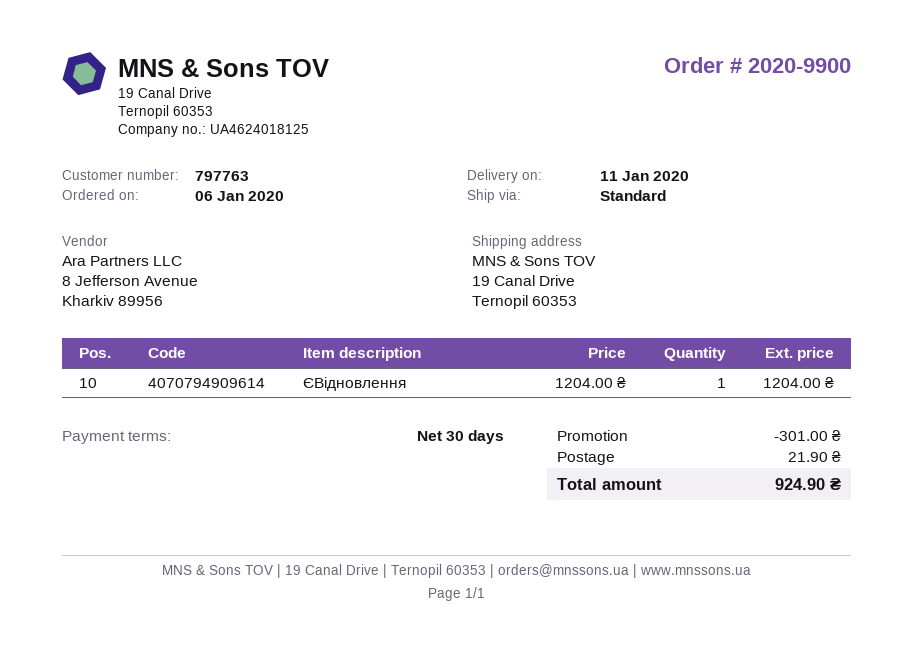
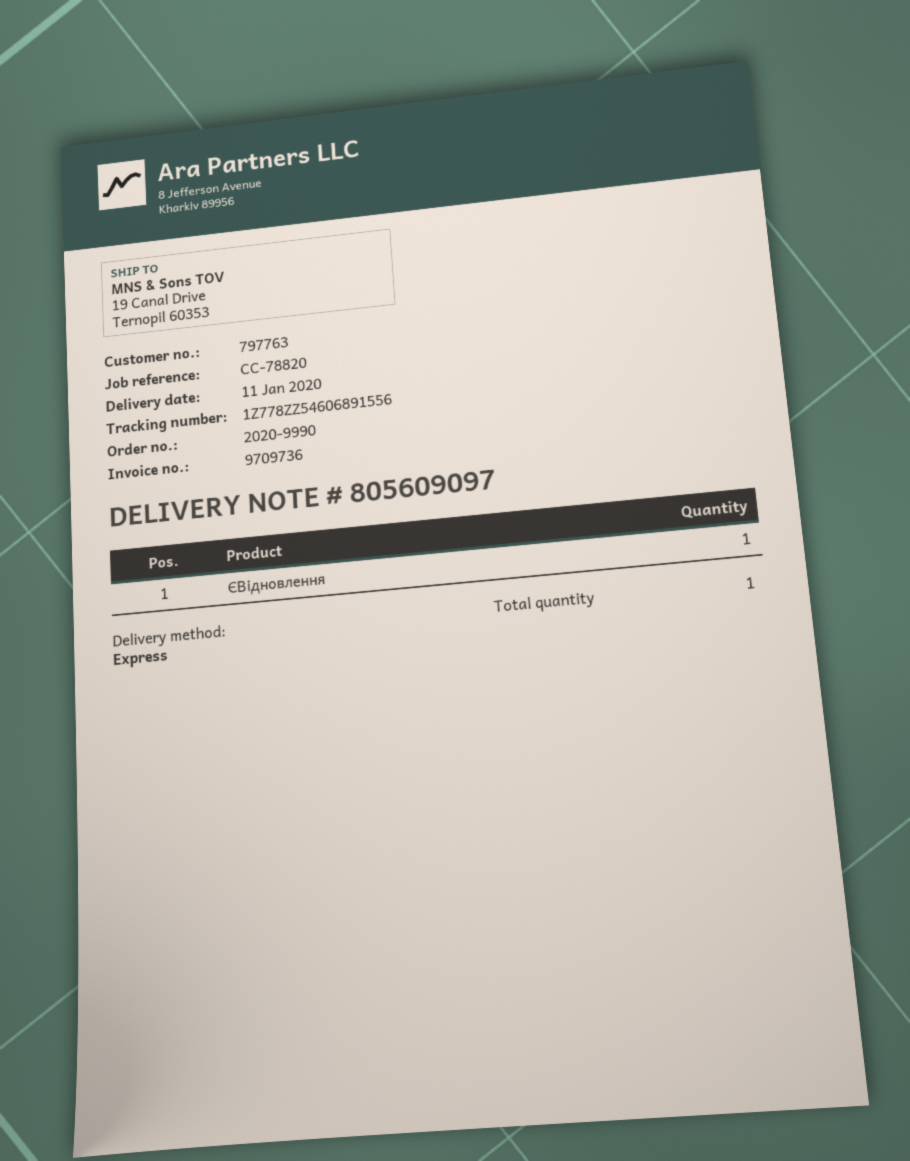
order number: 2020-9900 -> 2020-9990
shipping method: standard -> express

